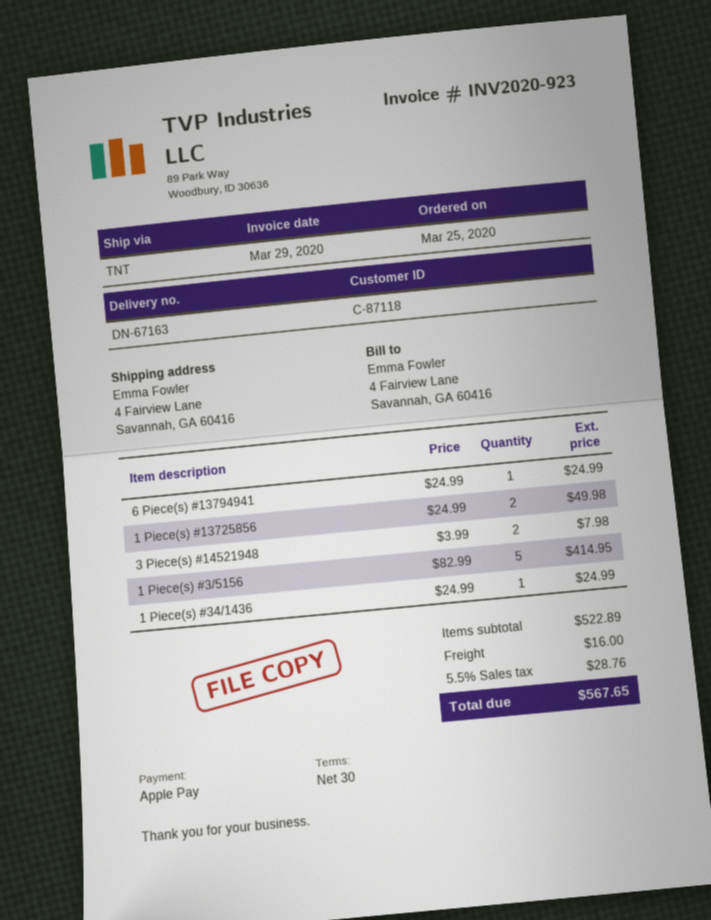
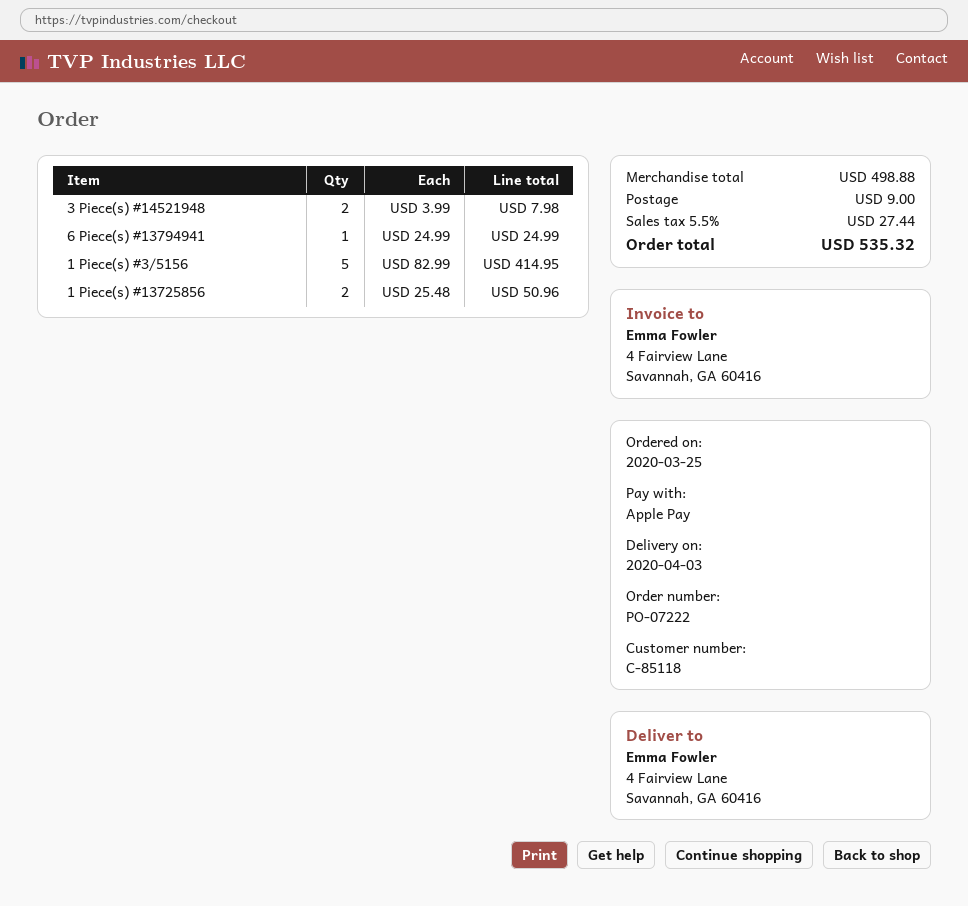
customer number: C-87118 -> C-85118
1 Piece(s) #13725856: 2 x 24.99 = 49.98 -> 2 x 25.48 = 50.96
1 Piece(s) #34/1436: 1 x 24.99 = 24.99 -> none
subtotal: 522.89 -> 498.88
shipping: 16.00 -> 9.00
tax: 5.5% = 28.76 -> 5.5% = 27.44
total: 567.65 -> 535.32

